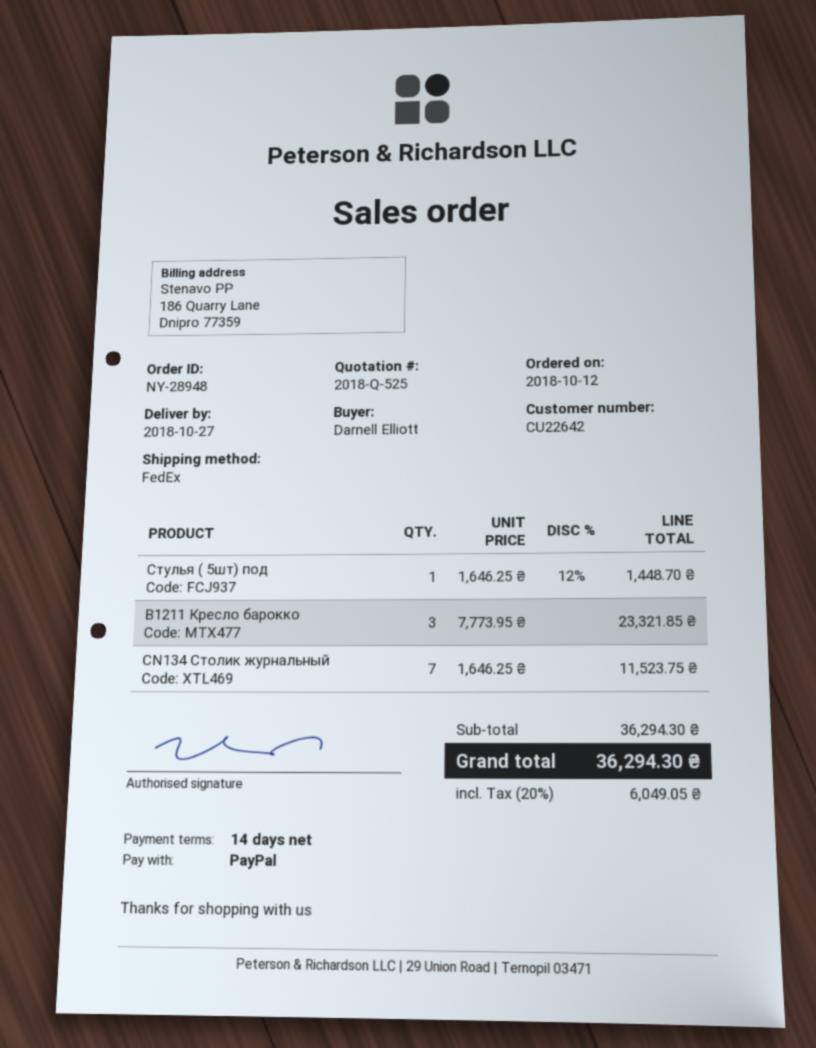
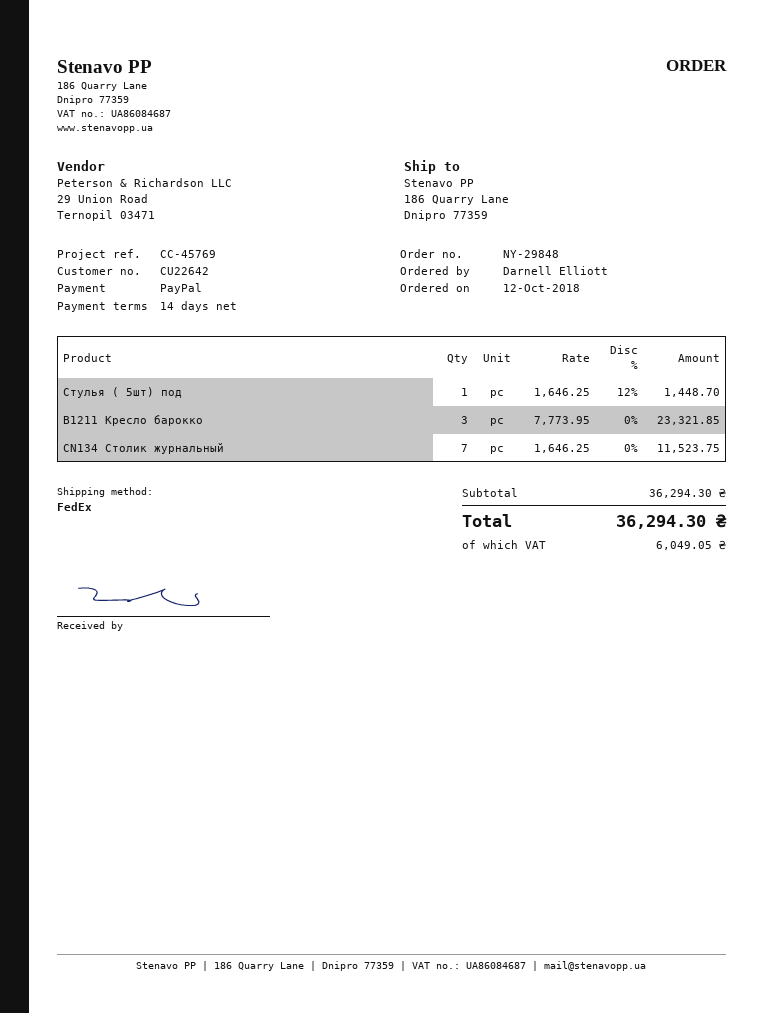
order number: NY-28948 -> NY-29848

